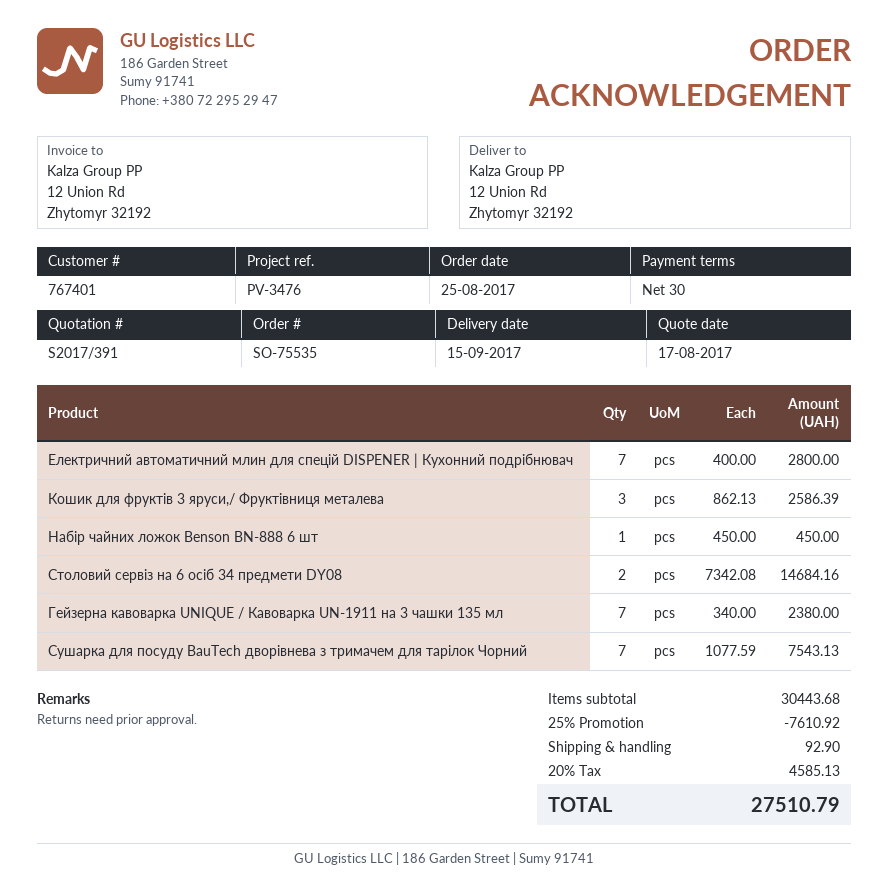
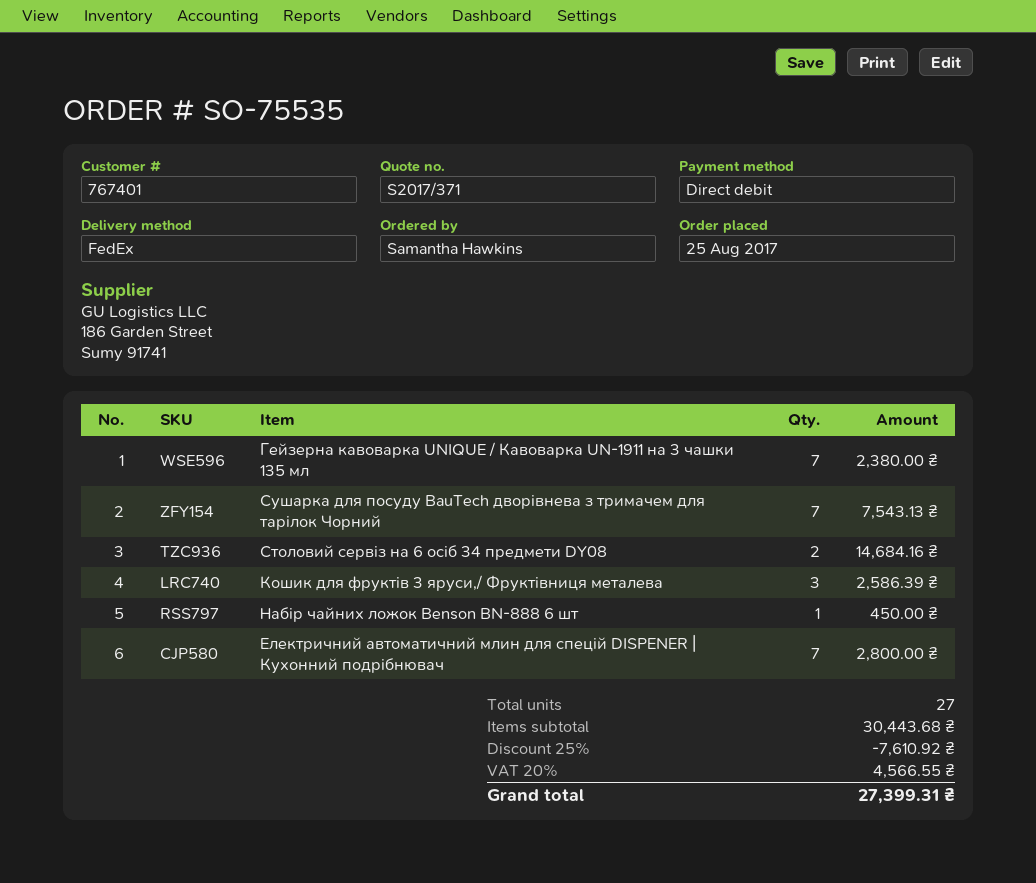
quote number: S2017/391 -> S2017/371
shipping: 92.90 -> none
tax: 20% = 4585.13 -> 20% = 4566.55
total: 27510.79 -> 27399.31

